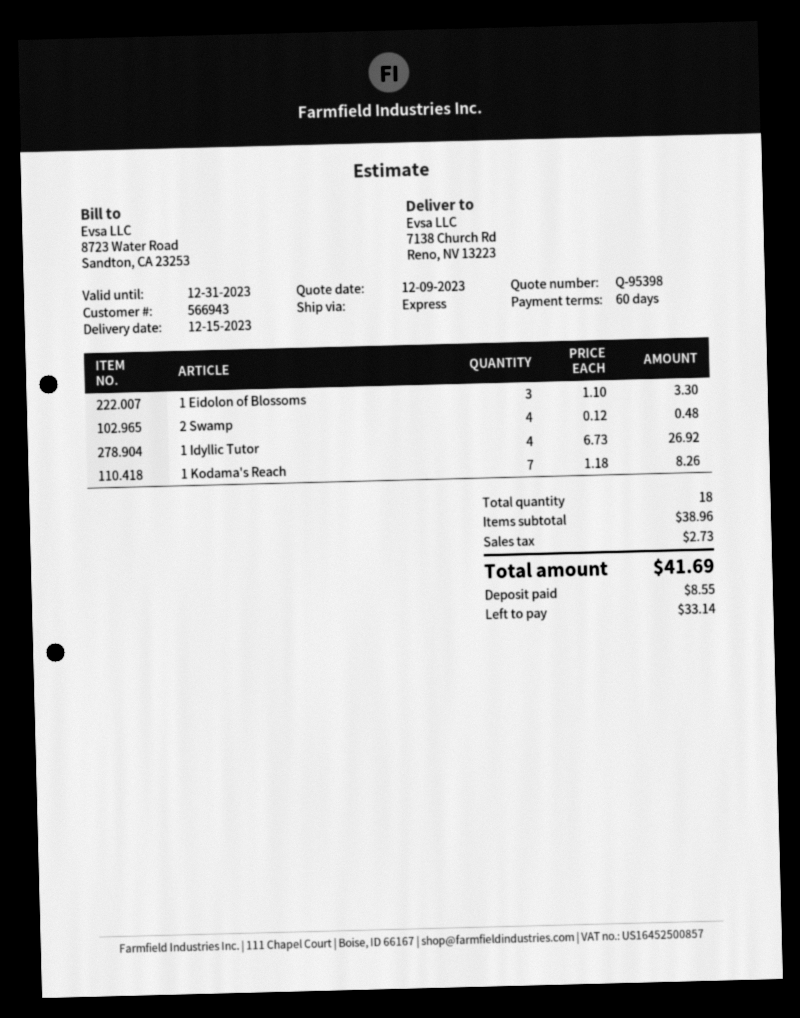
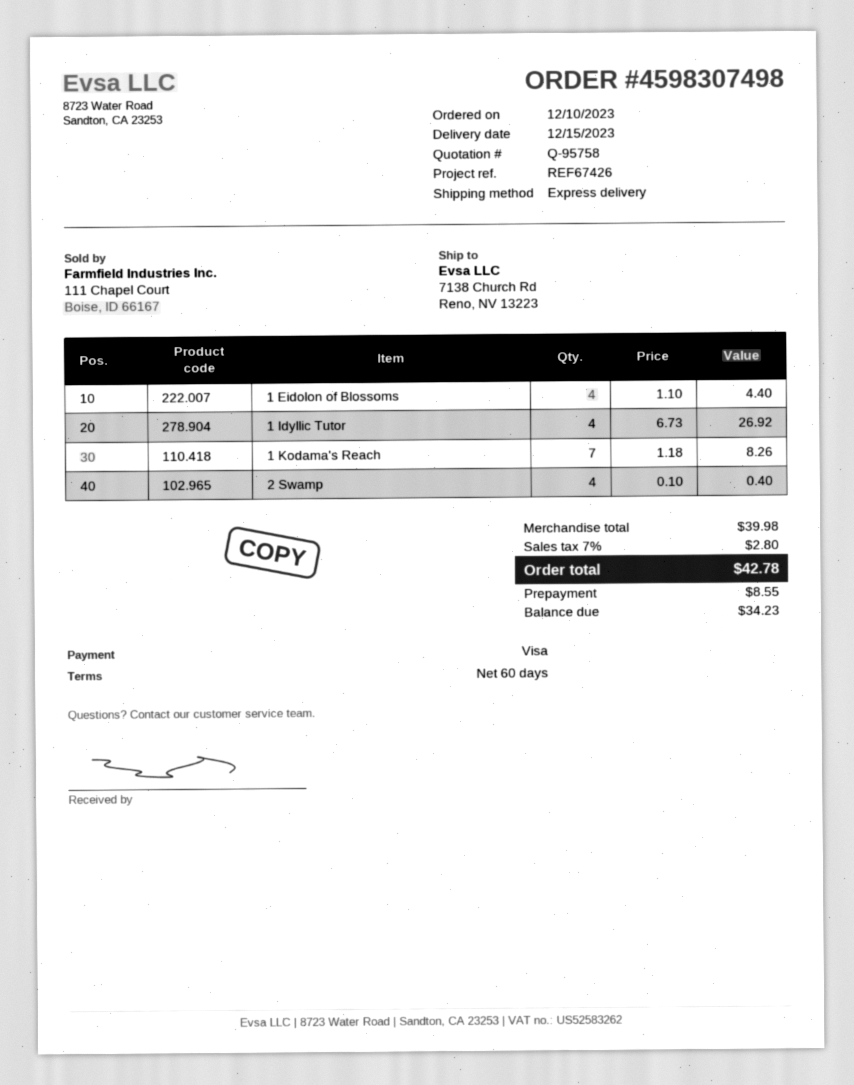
quote number: Q-95398 -> Q-95758
1 Eidolon of Blossoms: 3 x 1.10 = 3.30 -> 4 x 1.10 = 4.40
2 Swamp: 4 x 0.12 = 0.48 -> 4 x 0.10 = 0.40
subtotal: 38.96 -> 39.98
tax: 2.73 -> 2.80
total: 41.69 -> 42.78
balance: 33.14 -> 34.23

